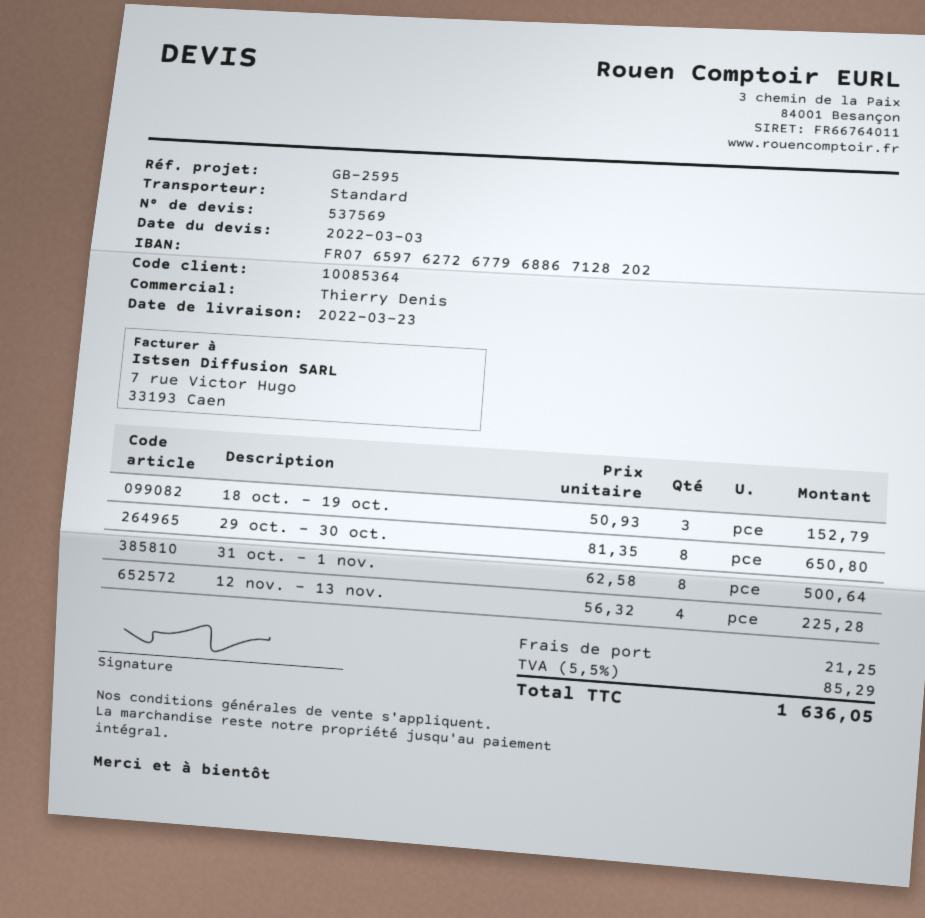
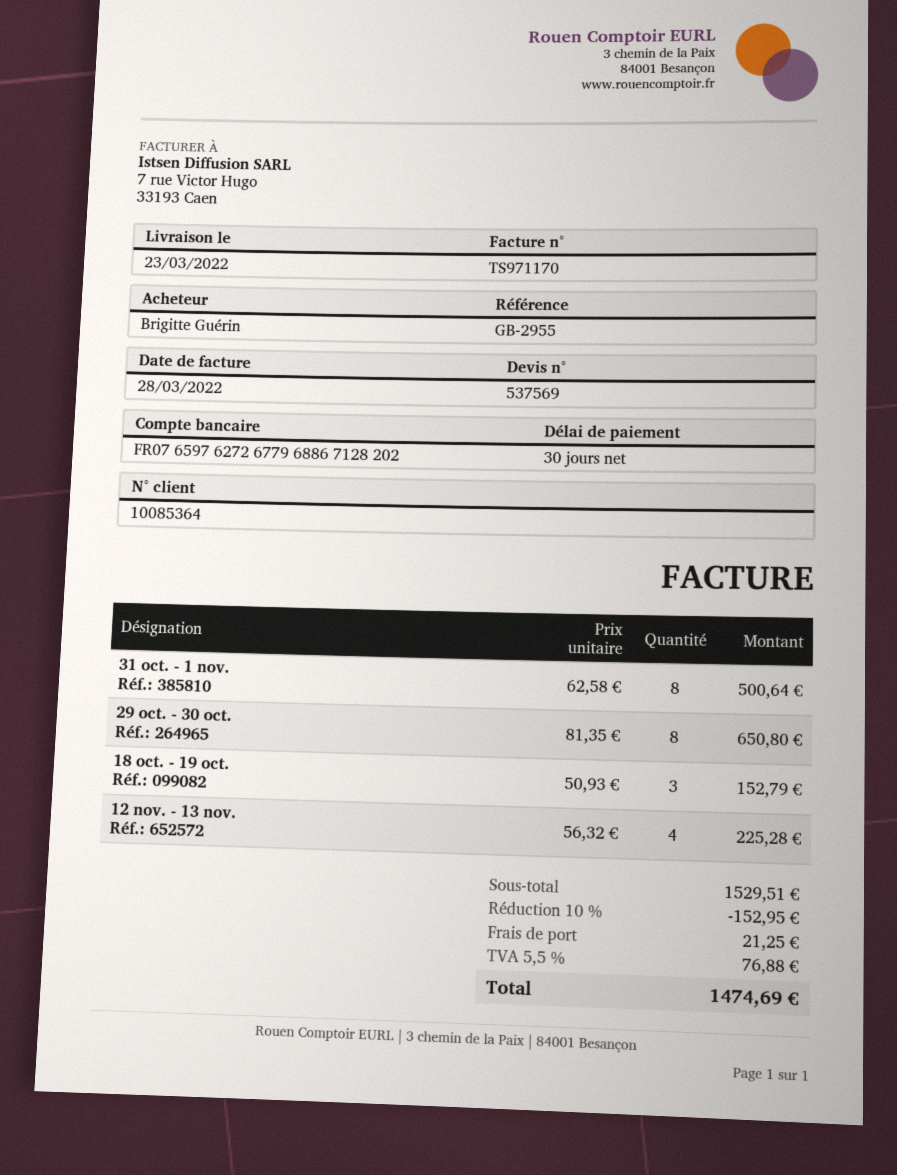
reference: GB-2595 -> GB-2955
discount: none -> 10% = 152.95
tax: 5.5% = 85.29 -> 5.5% = 76.88
total: 1636.05 -> 1474.69

